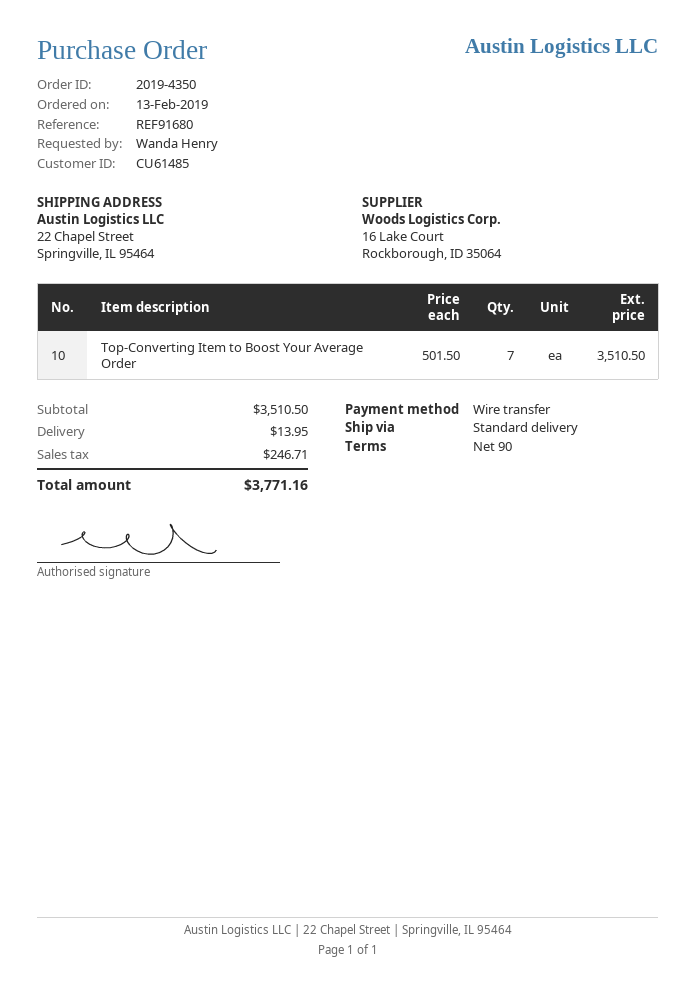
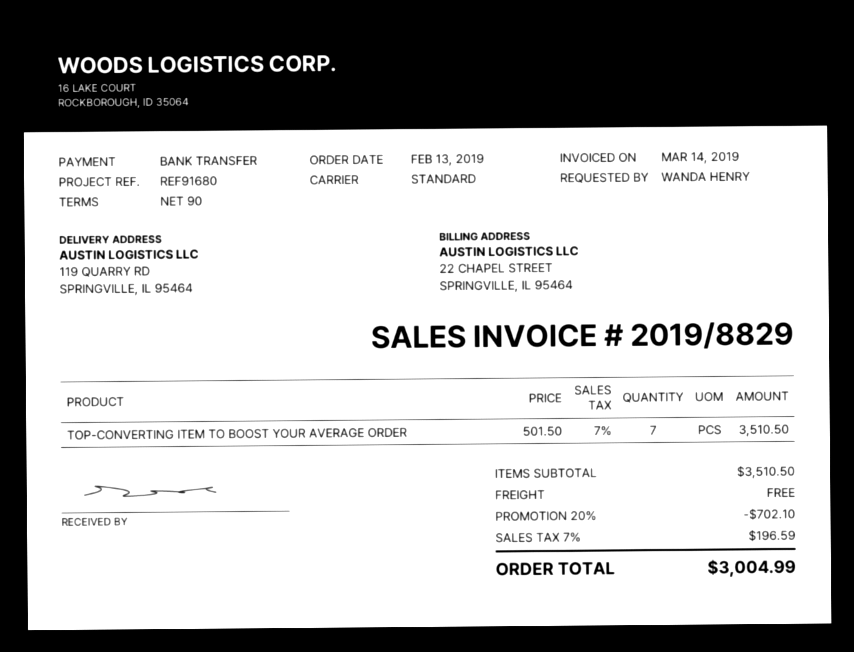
ship to: 22 Chapel Street, Springville, IL 95464 -> 119 QUARRY RD, SPRINGVILLE, IL 95464
discount: none -> 20% = 702.10
shipping: 13.95 -> 0.00
tax: 246.71 -> 196.59
total: 3771.16 -> 3004.99

